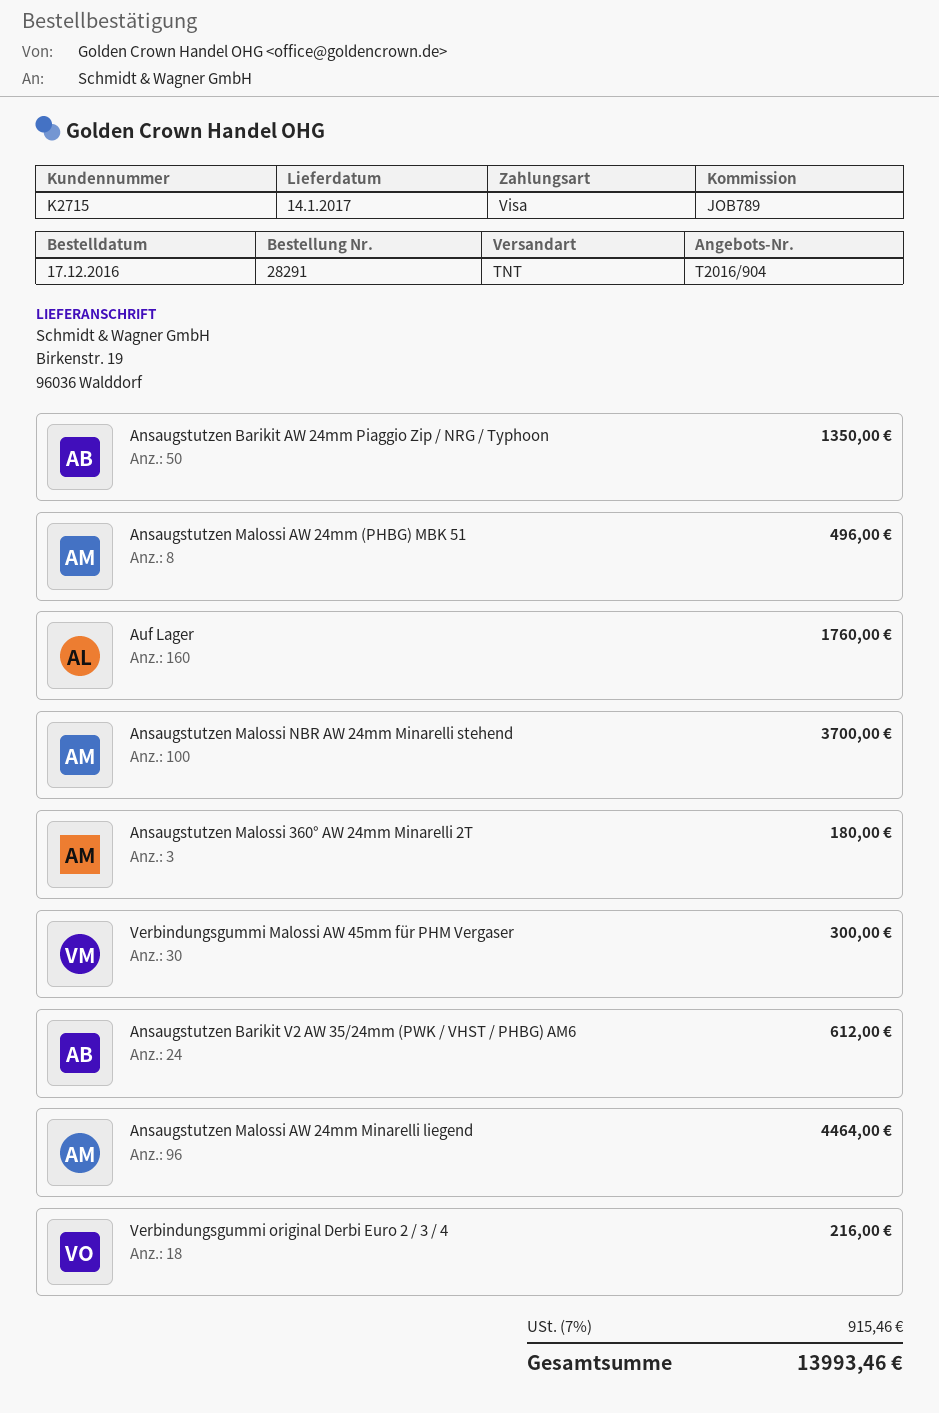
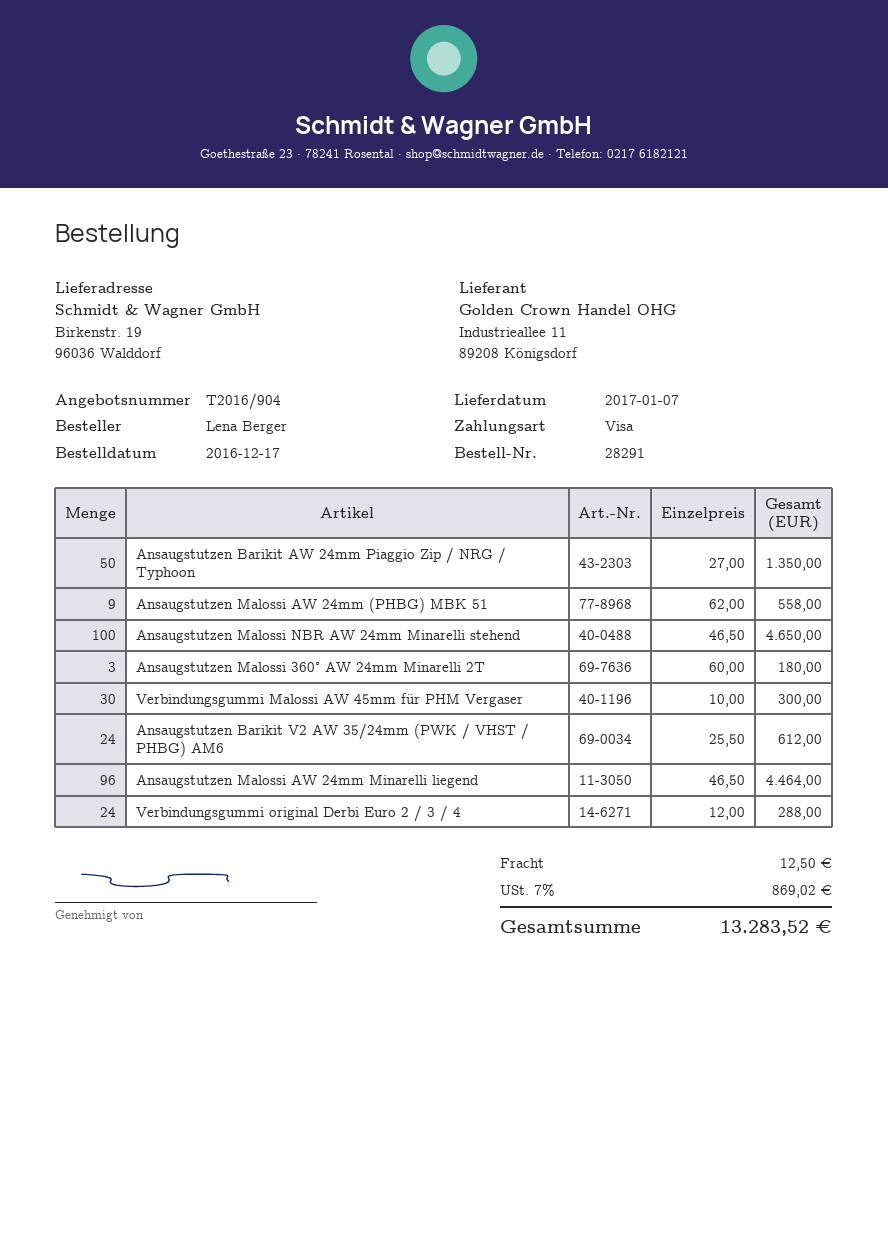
delivery date: 2017-01-14 -> 2017-01-07
Ansaugstutzen Malossi AW 24mm (PHBG) MBK 51: 8 for 496.00 -> 9 for 558.00
Auf Lager: 160 for 1760.00 -> none
Ansaugstutzen Malossi NBR AW 24mm Minarelli stehend: 100 for 3700.00 -> 100 for 4650.00
Verbindungsgummi original Derbi Euro 2 / 3 / 4: 18 for 216.00 -> 24 for 288.00
shipping: none -> 12.50
tax: 7% = 915.46 -> 7% = 869.02
total: 13993.46 -> 13283.52

